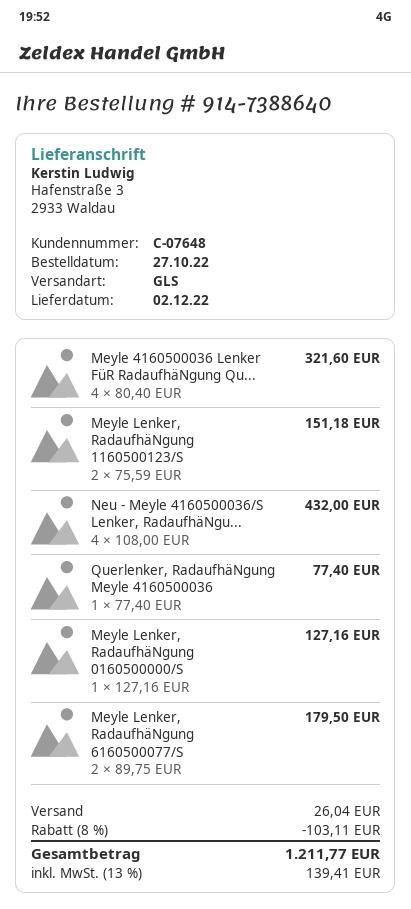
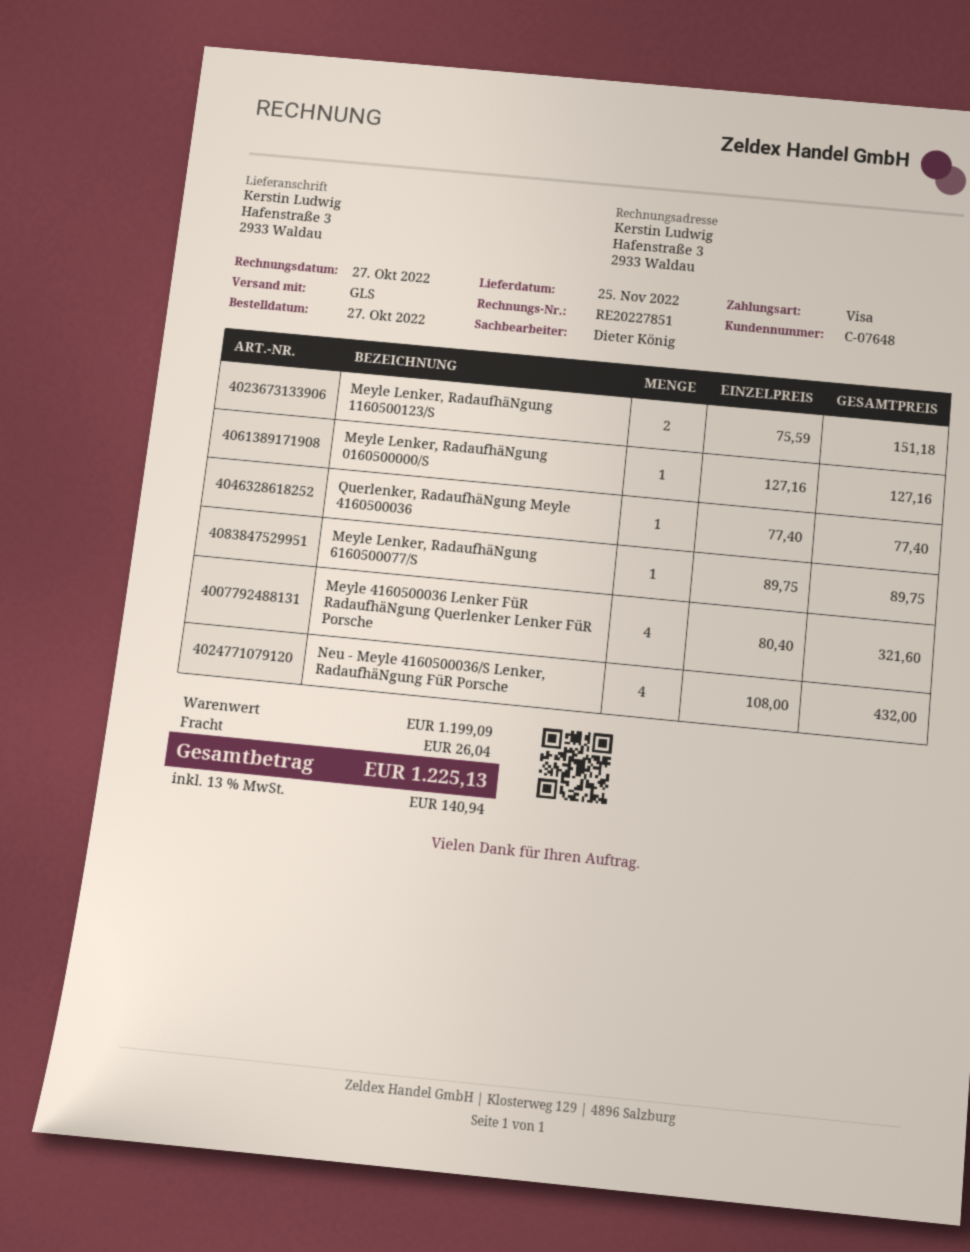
delivery date: 2022-12-02 -> 2022-11-25
Meyle Lenker, RadaufhäNgung 6160500077/S: 2 x 89.75 = 179.50 -> 1 x 89.75 = 89.75
discount: 8% = 103.11 -> none
tax: 13% = 139.41 -> 13% = 140.94
total: 1211.77 -> 1225.13

